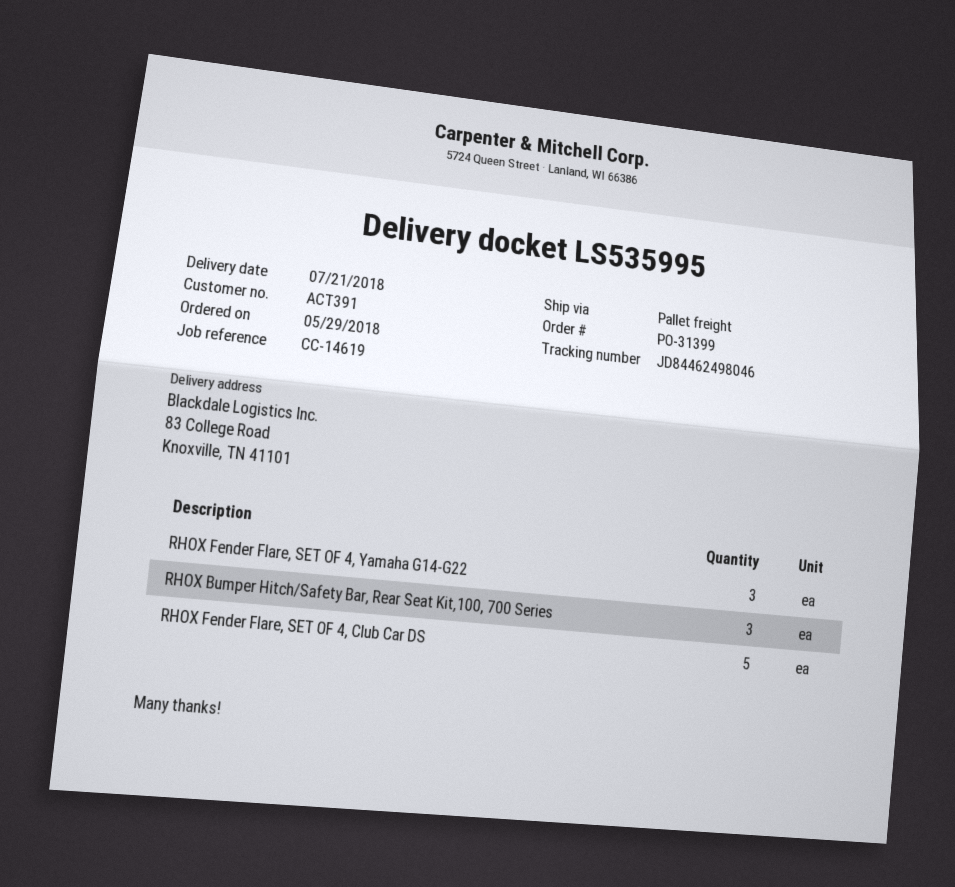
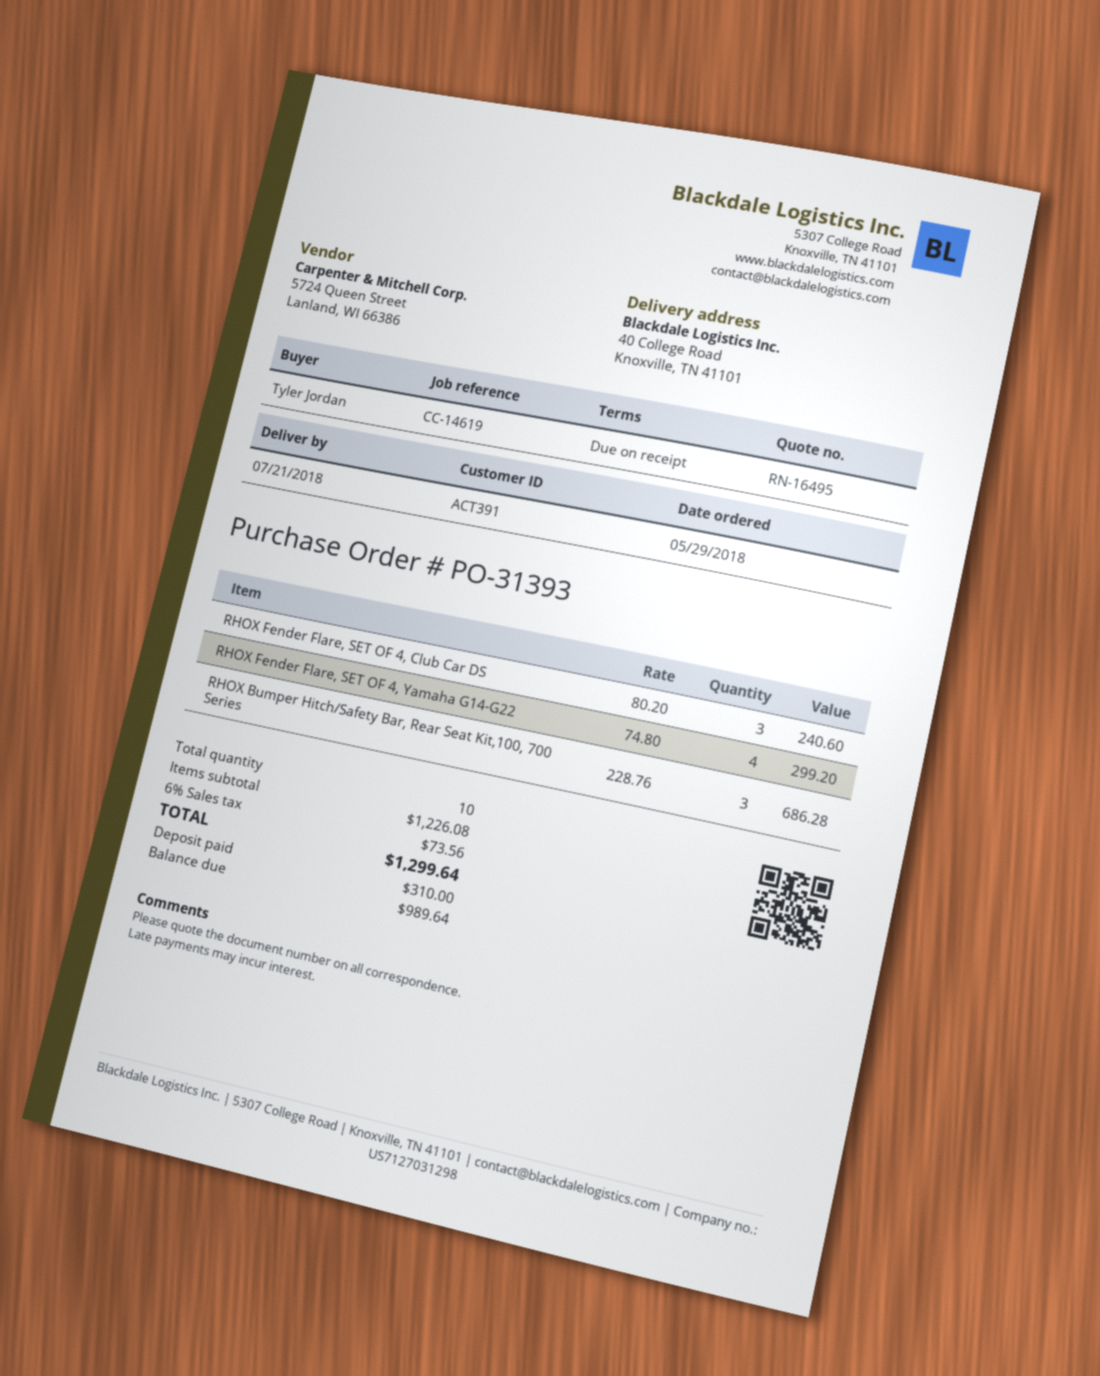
order number: PO-31399 -> PO-31393
ship to: 83 College Road, Knoxville, TN 41101 -> 40 College Road, Knoxville, TN 41101
RHOX Fender Flare, SET OF 4, Yamaha G14-G22: 3 -> 4
RHOX Fender Flare, SET OF 4, Club Car DS: 5 -> 3

